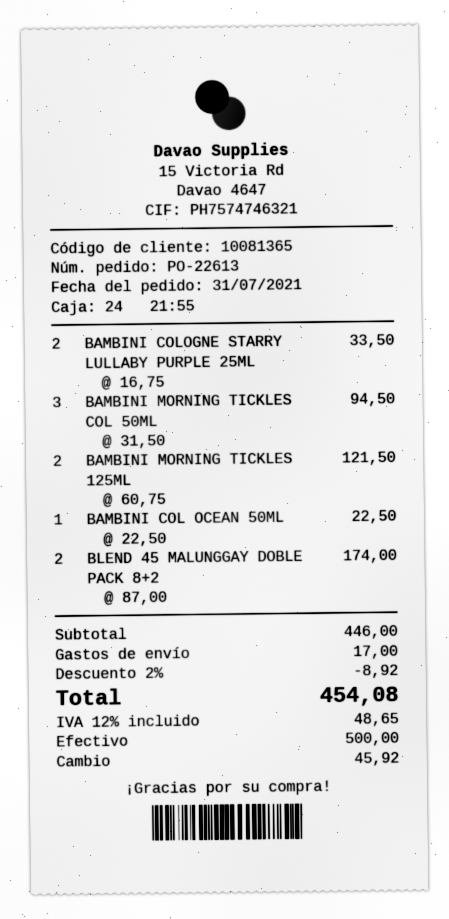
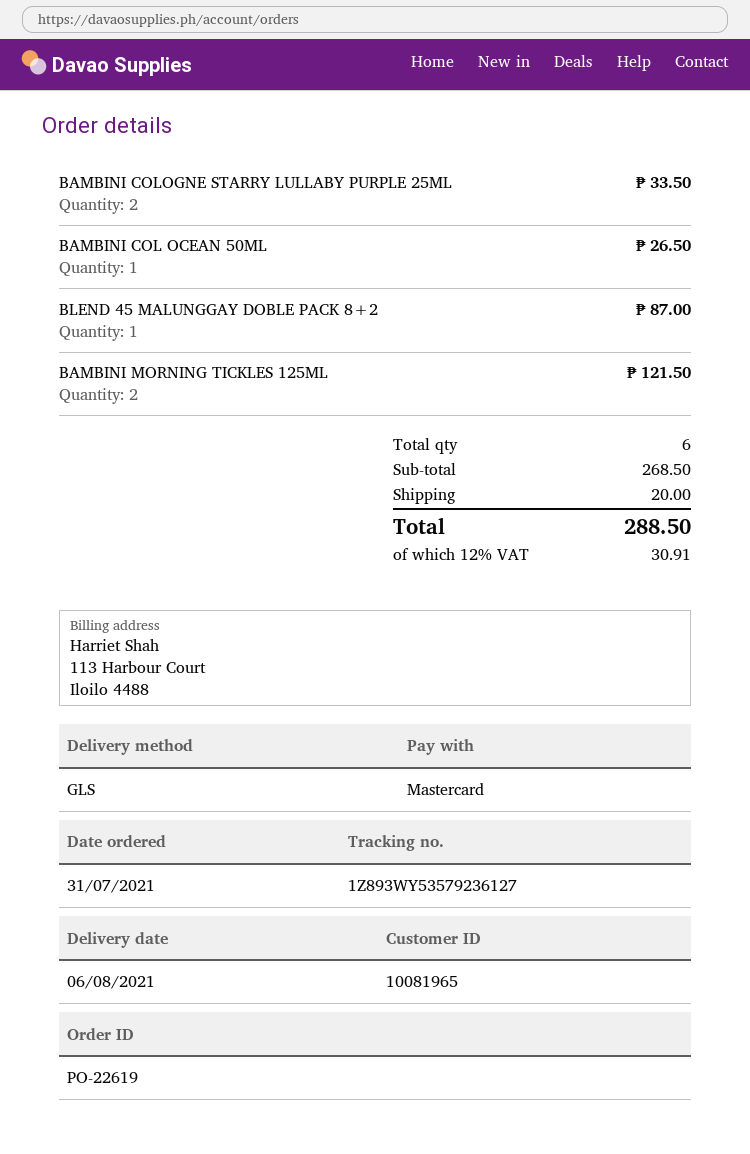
order number: PO-22613 -> PO-22619
customer number: 10081365 -> 10081965
payment method: cash -> Mastercard
BAMBINI MORNING TICKLES COL 50ML: 3 for 94.50 -> none
BAMBINI COL OCEAN 50ML: 1 for 22.50 -> 1 for 26.50
BLEND 45 MALUNGGAY DOBLE PACK 8+2: 2 for 174.00 -> 1 for 87.00
subtotal: 446.00 -> 268.50
discount: 2% = 8.92 -> none
shipping: 17.00 -> 20.00
tax: 12% = 48.65 -> 12% = 30.91
total: 454.08 -> 288.50

